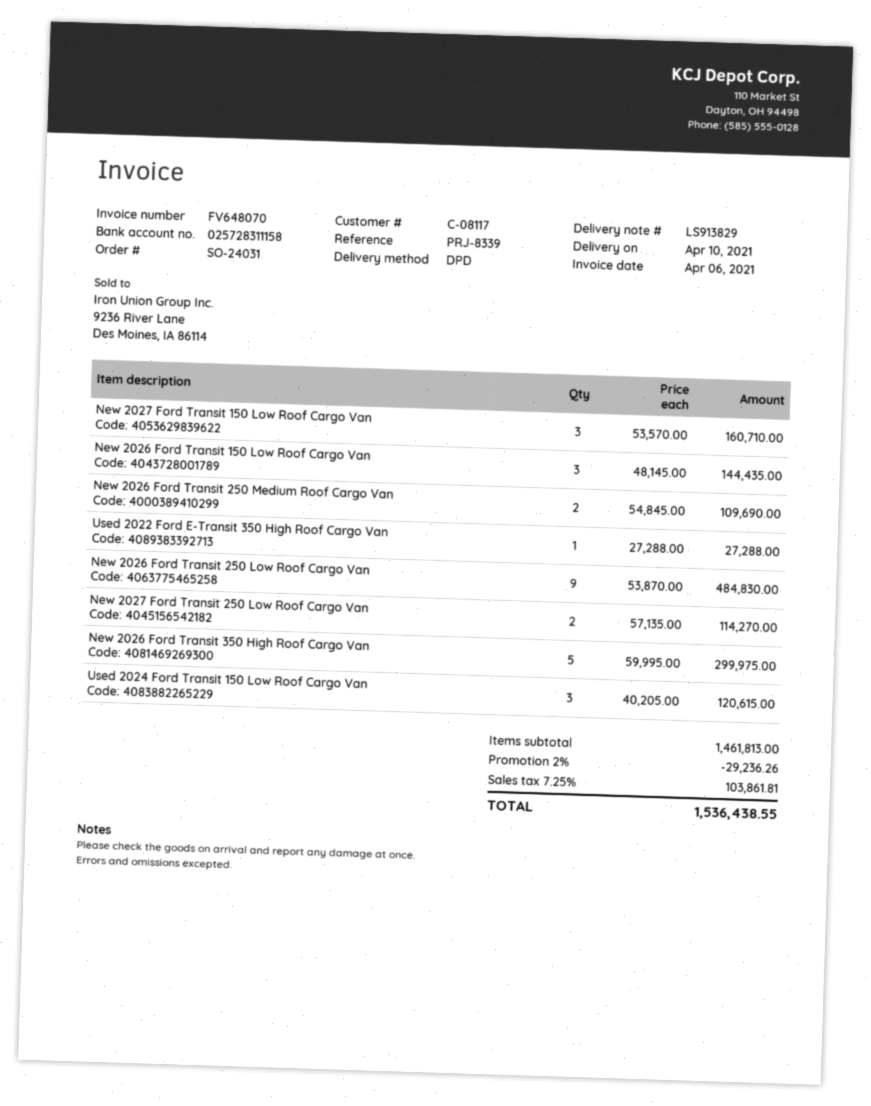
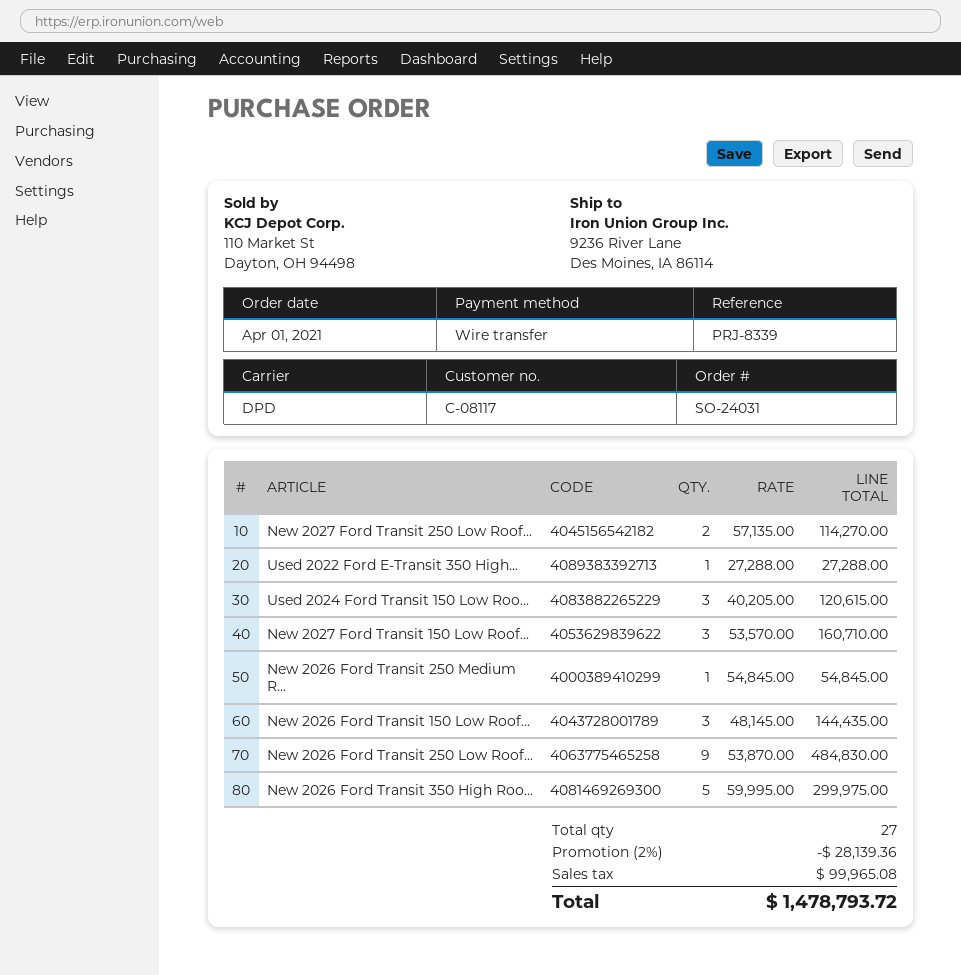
New 2026 Ford Transit 250 Medium Roof Cargo Van: 2 x 54845.00 = 109690.00 -> 1 x 54845.00 = 54845.00
discount: 2% = 29236.26 -> 2% = 28139.36
tax: 103861.81 -> 99965.08
total: 1536438.55 -> 1478793.72

